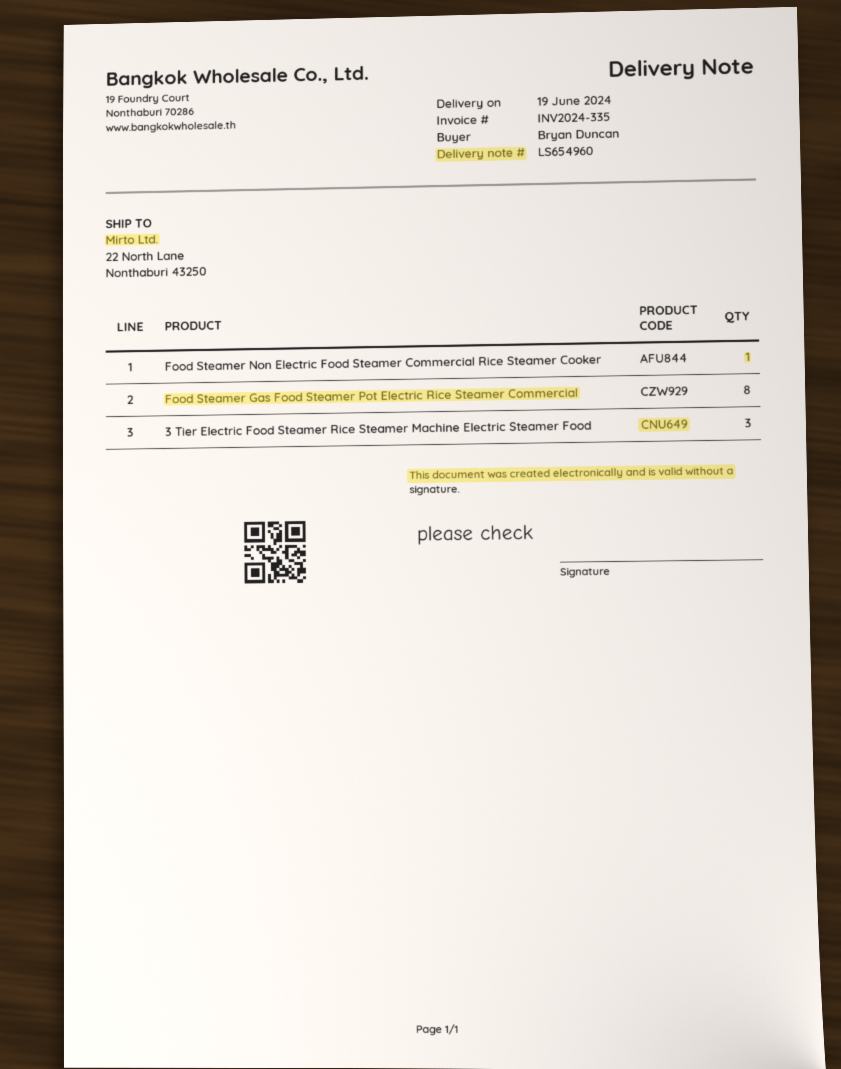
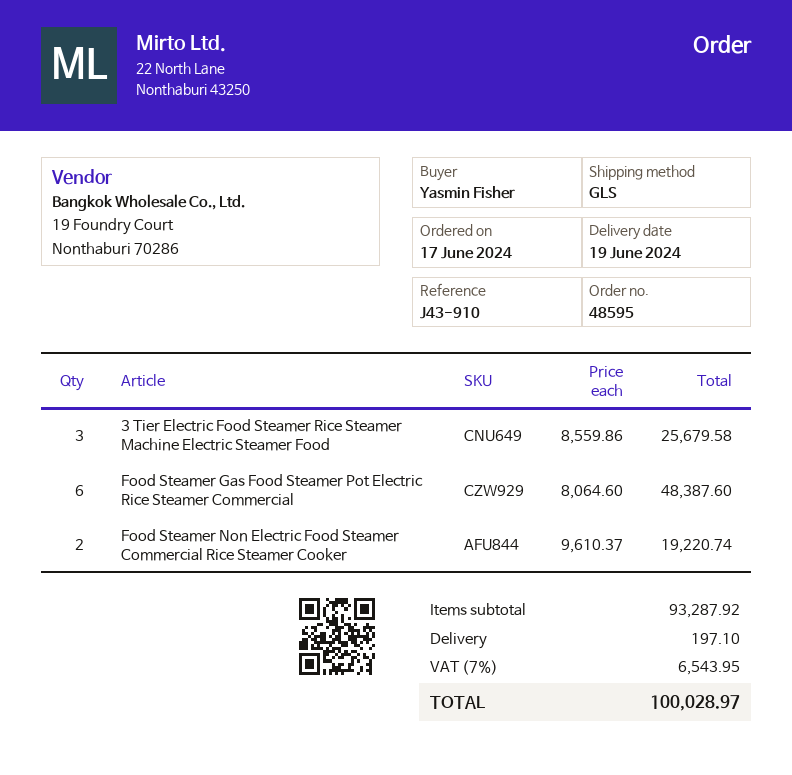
ordered by: Bryan Duncan -> Yasmin Fisher
Food Steamer Non Electric Food Steamer Commercial Rice Steamer Cooker: 1 -> 2
Food Steamer Gas Food Steamer Pot Electric Rice Steamer Commercial: 8 -> 6

